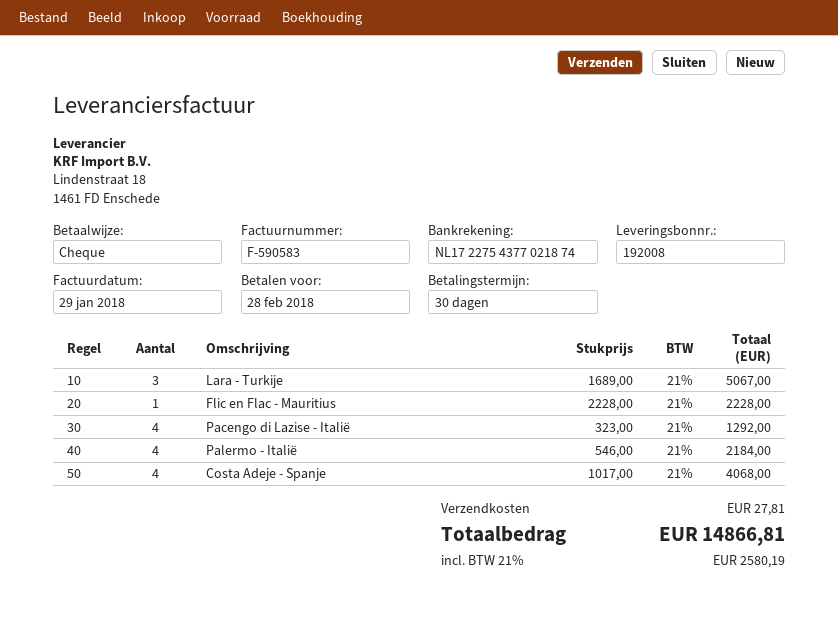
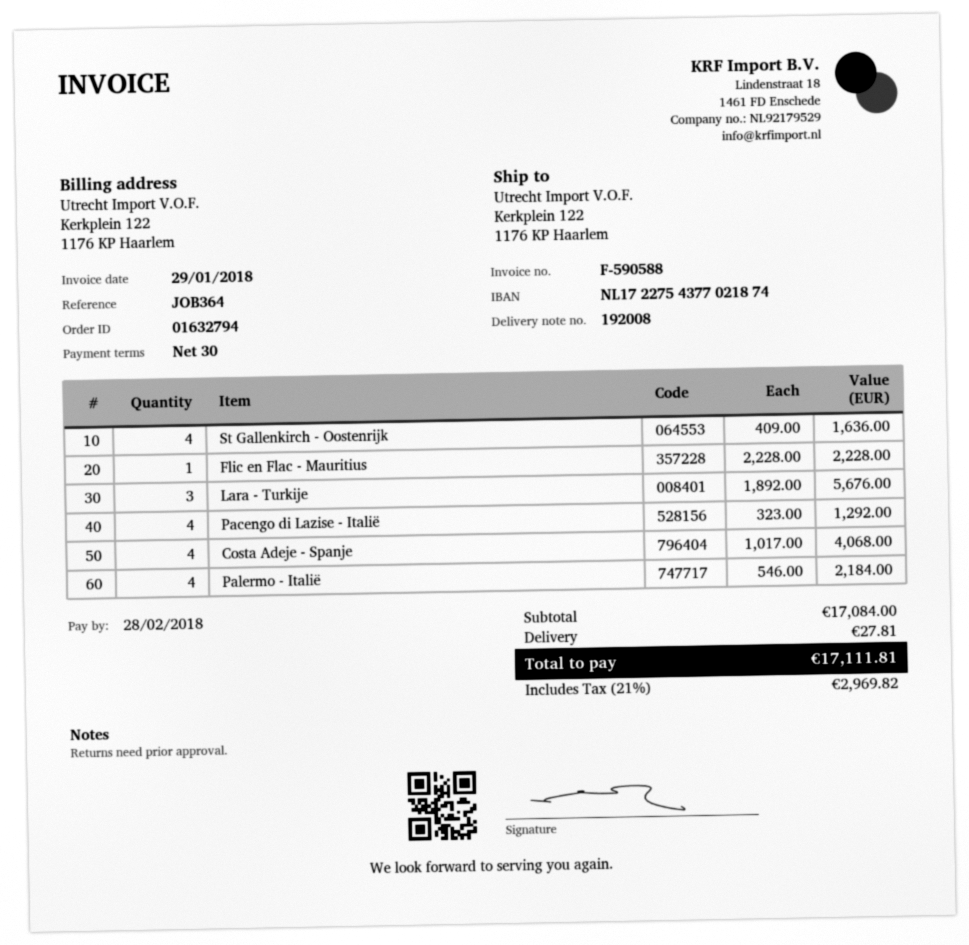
invoice number: F-590583 -> F-590588
Lara - Turkije: 3 x 1689.00 = 5067.00 -> 3 x 1892.00 = 5676.00
St Gallenkirch - Oostenrijk: none -> 4 x 409.00 = 1636.00
tax: 21% = 2580.19 -> 21% = 2969.82
total: 14866.81 -> 17111.81

